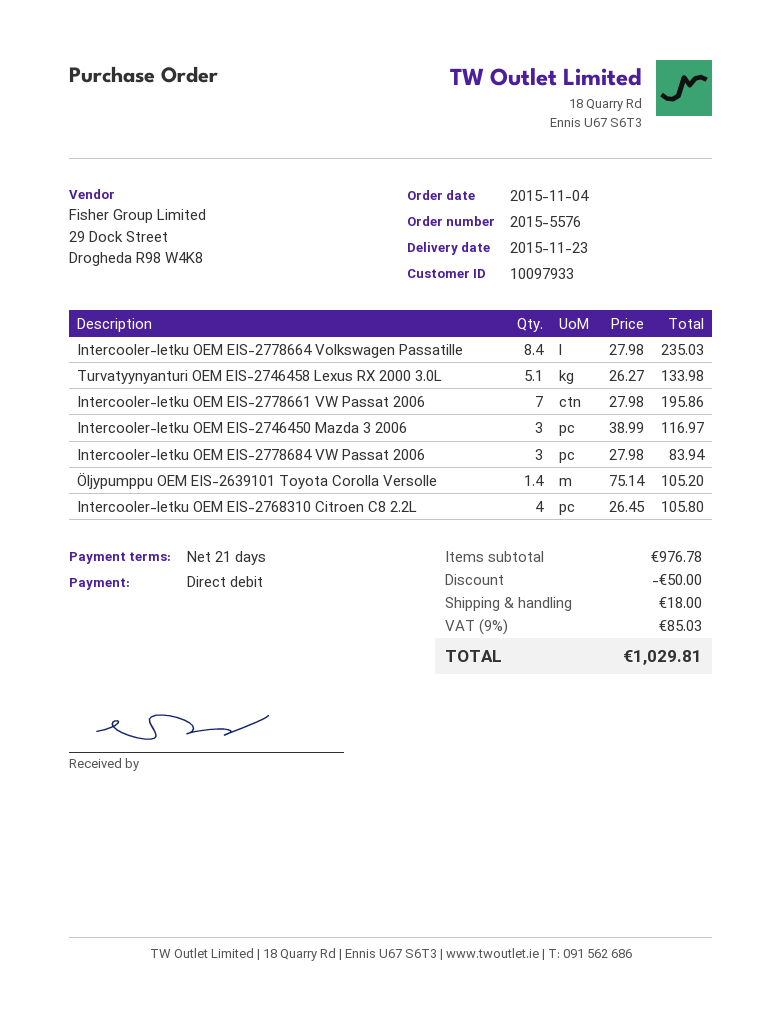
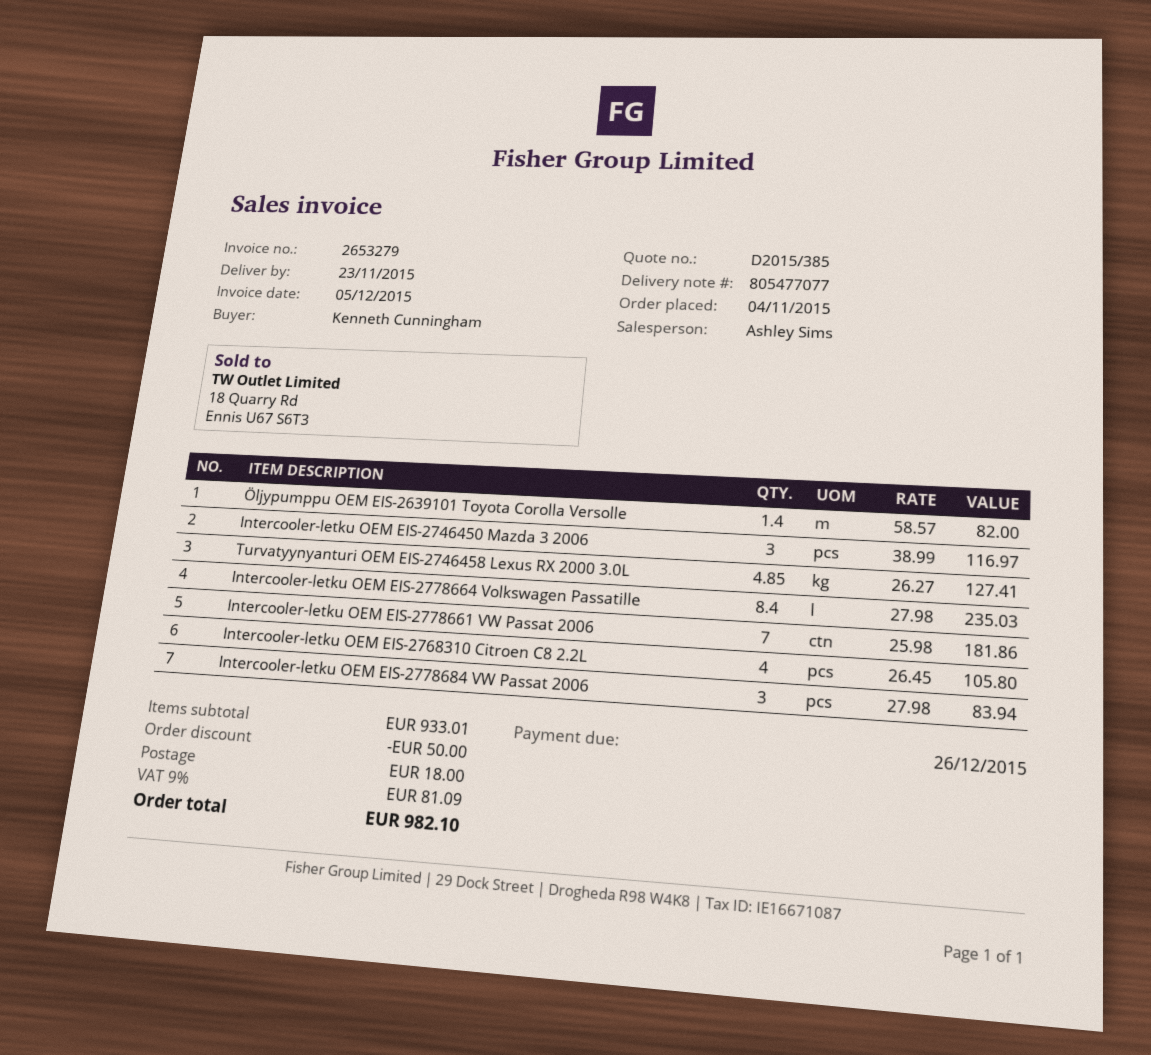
Turvatyynyanturi OEM EIS-2746458 Lexus RX 2000 3.0L: 5.1 x 26.27 = 133.98 -> 4.85 x 26.27 = 127.41
Intercooler-letku OEM EIS-2778661 VW Passat 2006: 7 x 27.98 = 195.86 -> 7 x 25.98 = 181.86
Öljypumppu OEM EIS-2639101 Toyota Corolla Versolle: 1.4 x 75.14 = 105.20 -> 1.4 x 58.57 = 82.00
subtotal: 976.78 -> 933.01
tax: 9% = 85.03 -> 9% = 81.09
total: 1029.81 -> 982.10

